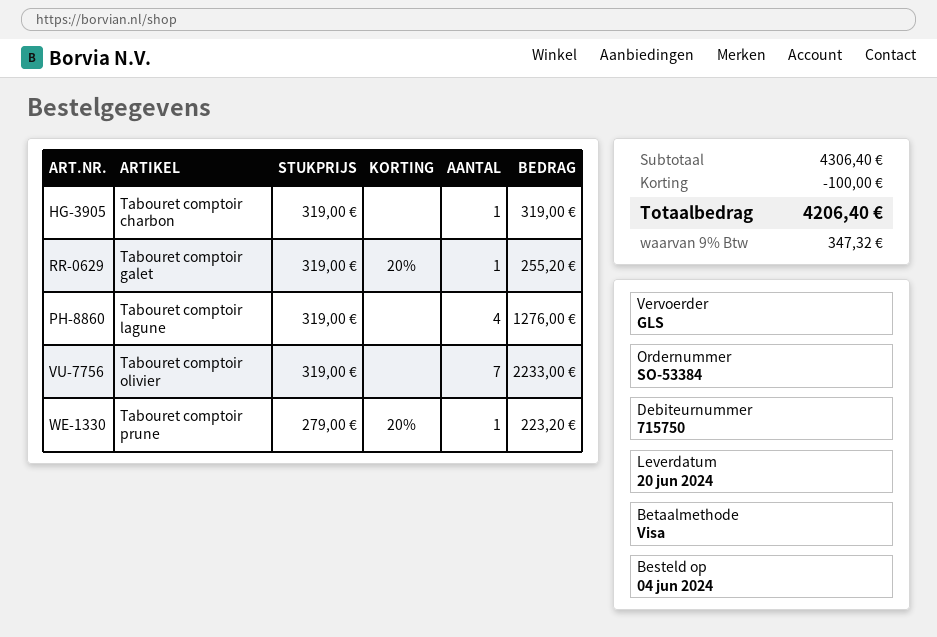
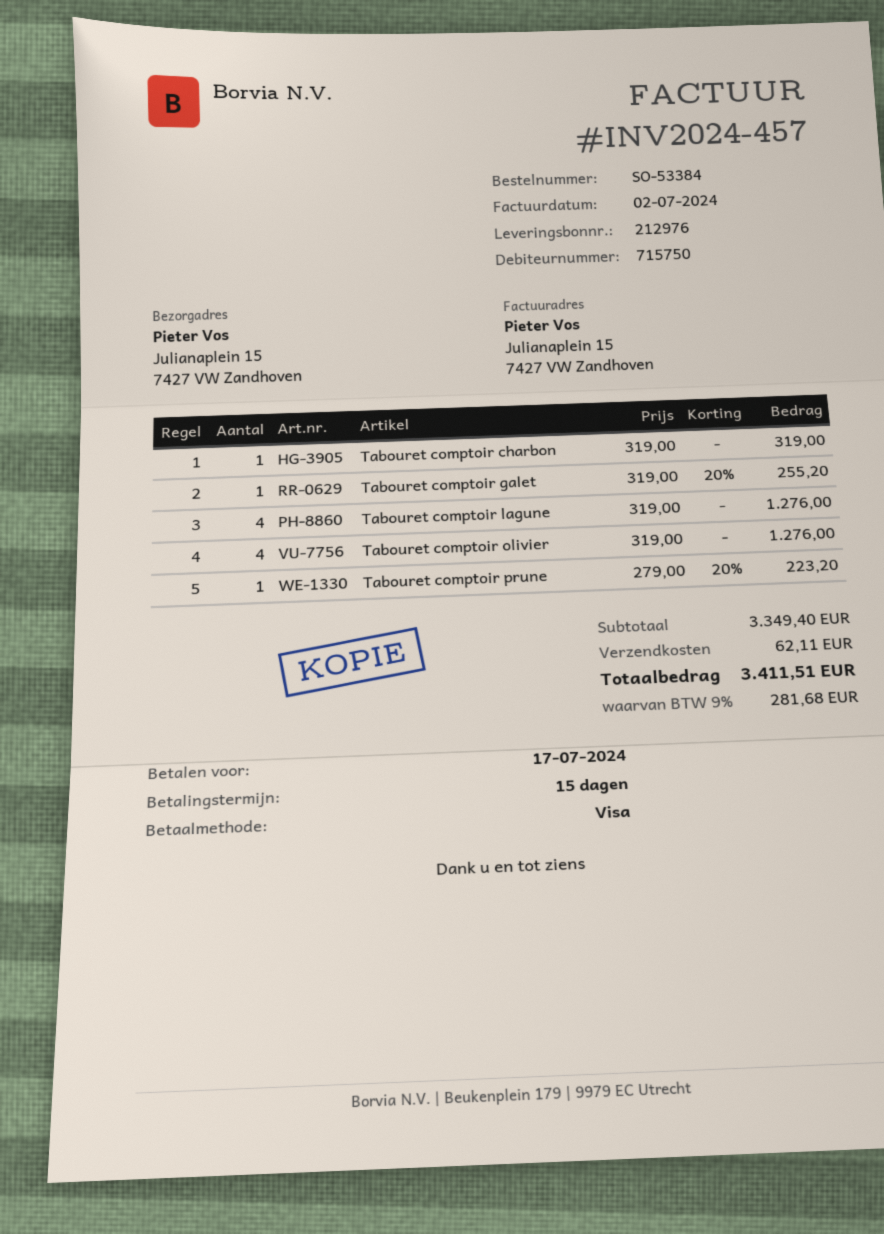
Tabouret comptoir olivier: 7 x 319.00 = 2233.00 -> 4 x 319.00 = 1276.00
subtotal: 4306.40 -> 3349.40
discount: 100.00 -> none
shipping: none -> 62.11
tax: 9% = 347.32 -> 9% = 281.68
total: 4206.40 -> 3411.51

